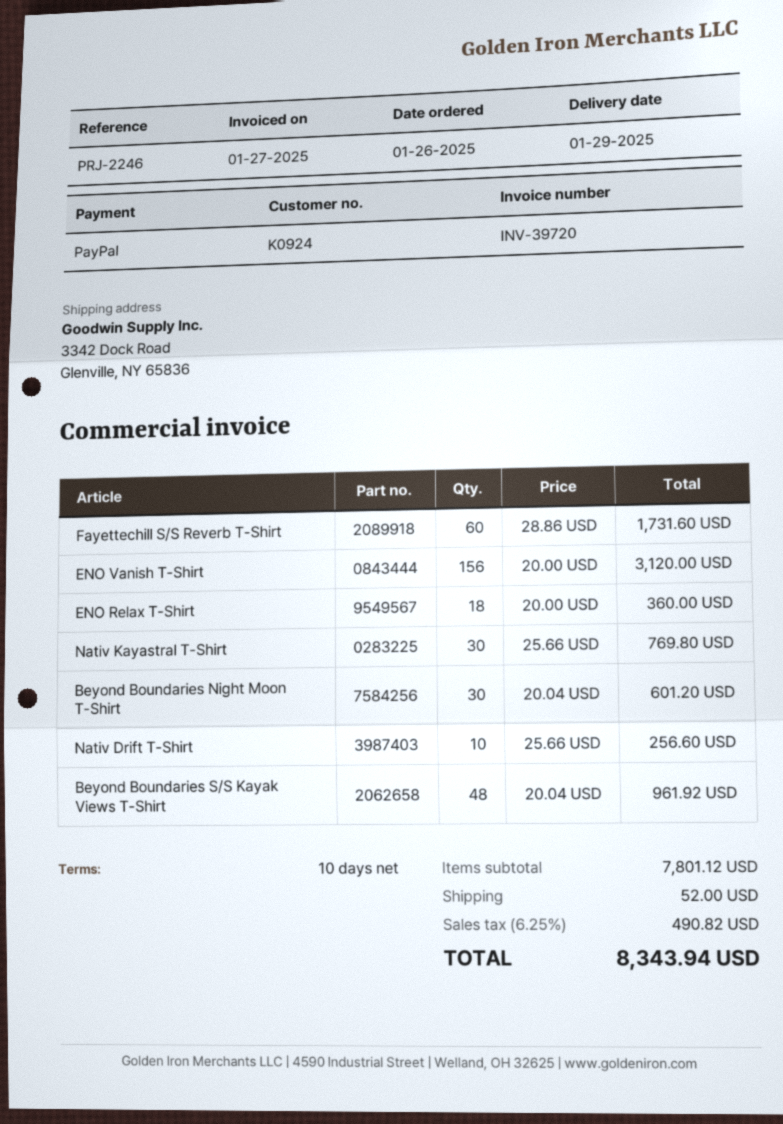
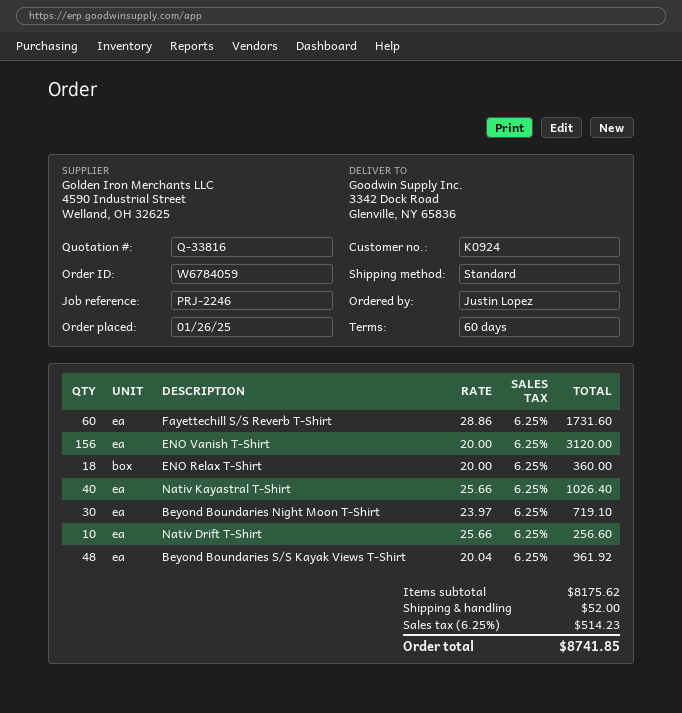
payment terms: 10 days -> 60 days
Nativ Kayastral T-Shirt: 30 x 25.66 = 769.80 -> 40 x 25.66 = 1026.40
Beyond Boundaries Night Moon T-Shirt: 30 x 20.04 = 601.20 -> 30 x 23.97 = 719.10
subtotal: 7801.12 -> 8175.62
tax: 6.25% = 490.82 -> 6.25% = 514.23
total: 8343.94 -> 8741.85

